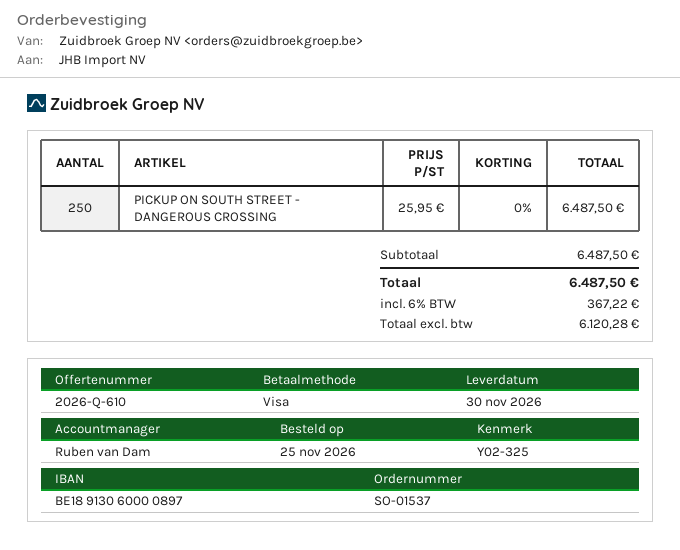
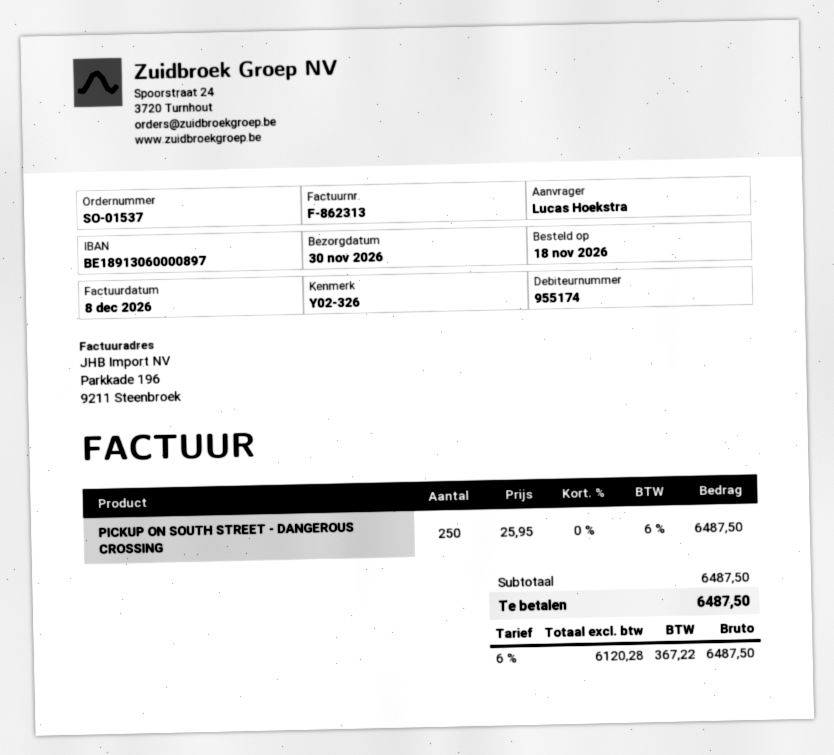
order date: 2026-11-25 -> 2026-11-18
reference: Y02-325 -> Y02-326

